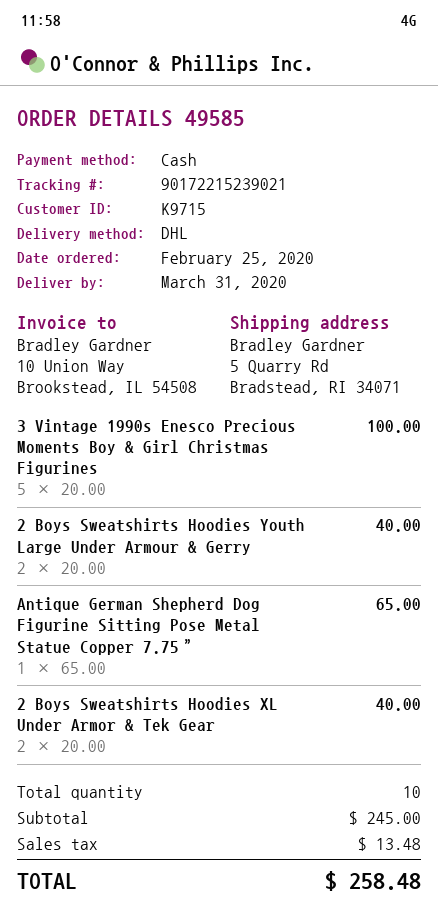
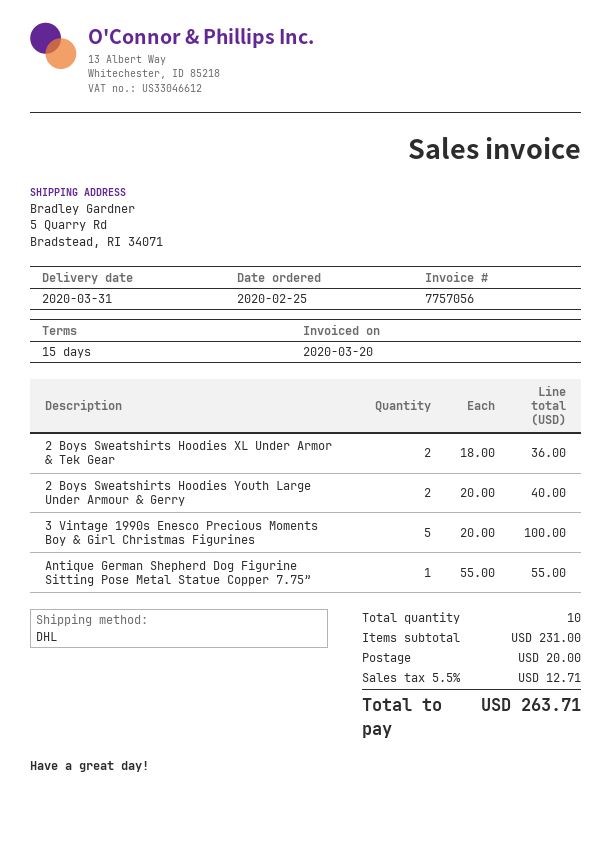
Antique German Shepherd Dog Figurine Sitting Pose Metal Statue Copper 7.75”: 1 x 65.00 = 65.00 -> 1 x 55.00 = 55.00
2 Boys Sweatshirts Hoodies XL Under Armor & Tek Gear: 2 x 20.00 = 40.00 -> 2 x 18.00 = 36.00
subtotal: 245.00 -> 231.00
shipping: none -> 20.00
tax: 13.48 -> 12.71
total: 258.48 -> 263.71

